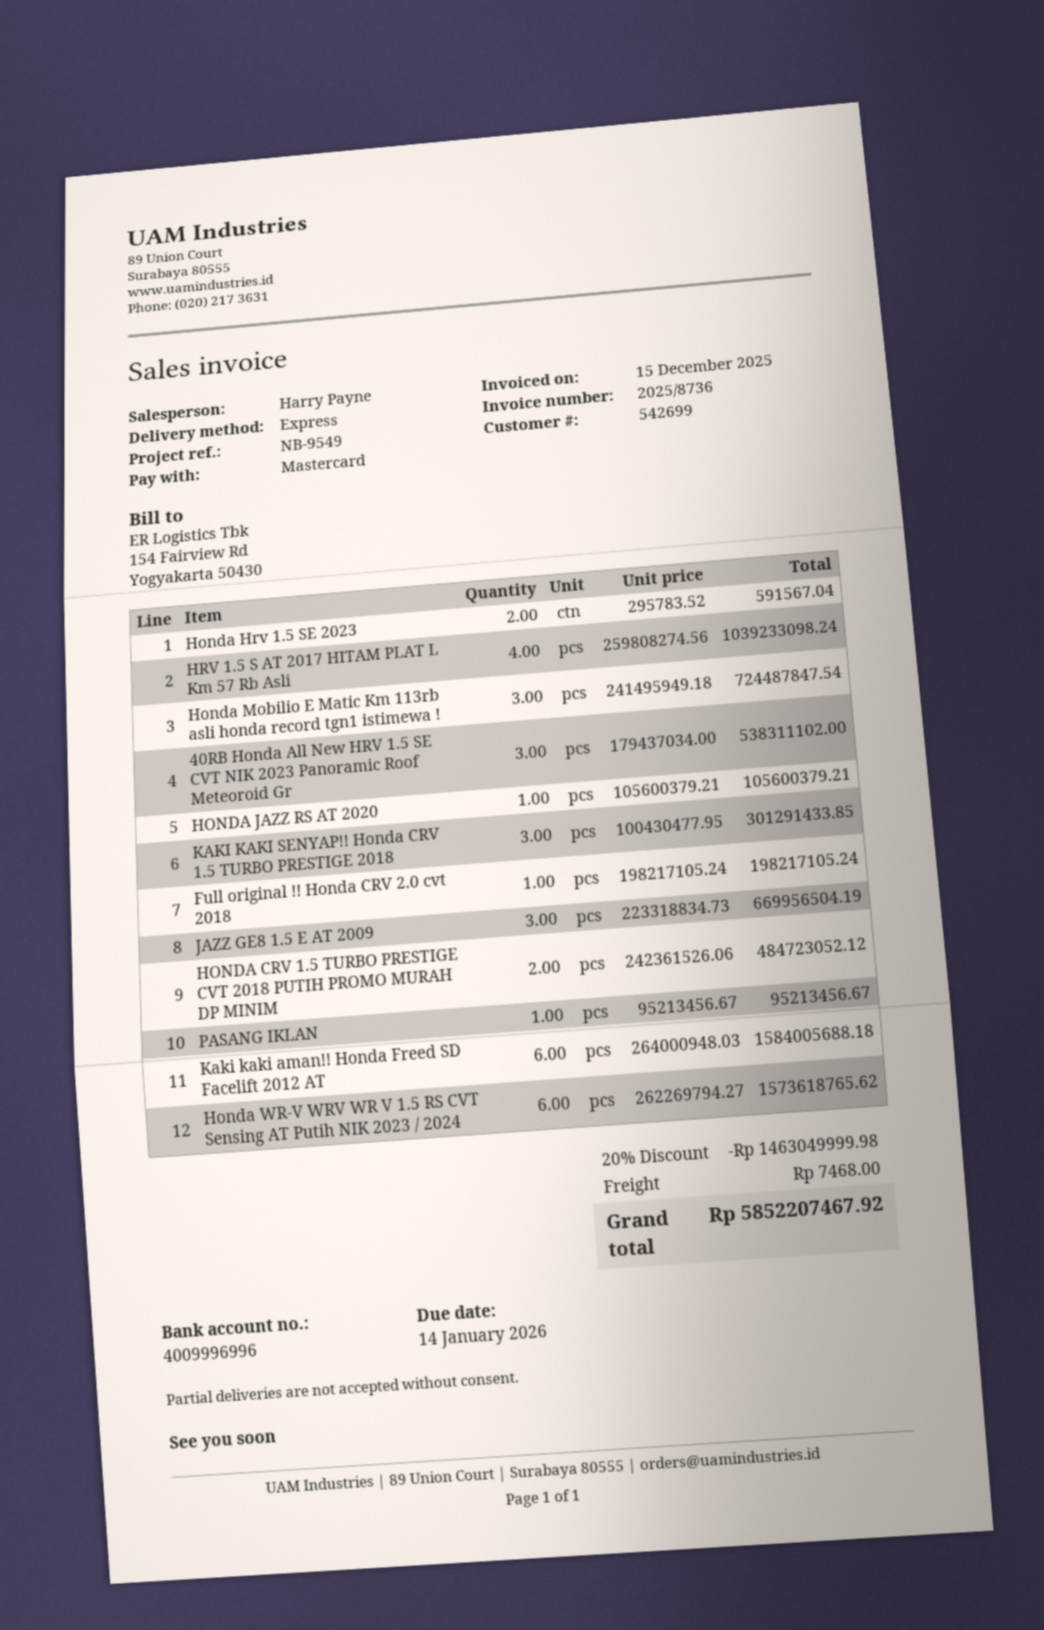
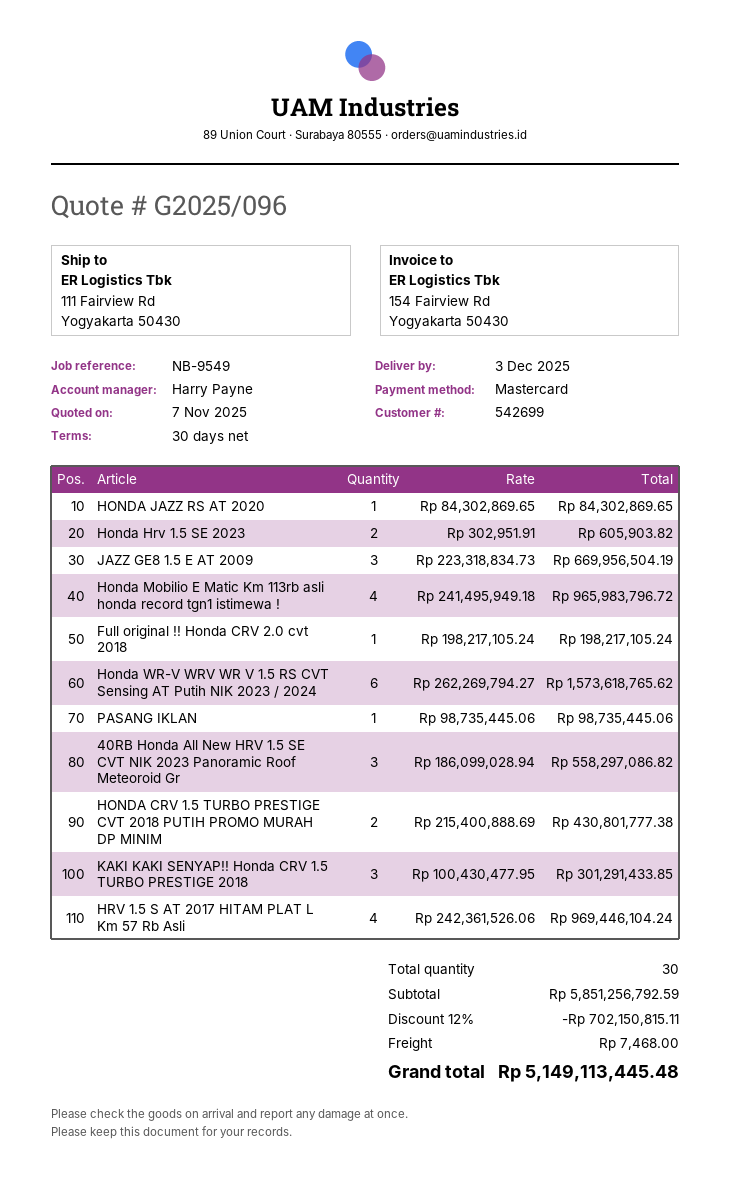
Honda Hrv 1.5 SE 2023: 2 x 295783.52 = 591567.04 -> 2 x 302951.91 = 605903.82
HRV 1.5 S AT 2017 HITAM PLAT L Km 57 Rb Asli: 4 x 259808274.56 = 1039233098.24 -> 4 x 242361526.06 = 969446104.24
Honda Mobilio E Matic Km 113rb asli honda record tgn1 istimewa !: 3 x 241495949.18 = 724487847.54 -> 4 x 241495949.18 = 965983796.72
40RB Honda All New HRV 1.5 SE CVT NIK 2023 Panoramic Roof Meteoroid Gr: 3 x 179437034.00 = 538311102.00 -> 3 x 186099028.94 = 558297086.82
HONDA JAZZ RS AT 2020: 1 x 105600379.21 = 105600379.21 -> 1 x 84302869.65 = 84302869.65
HONDA CRV 1.5 TURBO PRESTIGE CVT 2018 PUTIH PROMO MURAH DP MINIM: 2 x 242361526.06 = 484723052.12 -> 2 x 215400888.69 = 430801777.38
PASANG IKLAN: 1 x 95213456.67 = 95213456.67 -> 1 x 98735445.06 = 98735445.06
Kaki kaki aman!! Honda Freed SD Facelift 2012 AT: 6 x 264000948.03 = 1584005688.18 -> none
discount: 20% = 1463049999.98 -> 12% = 702150815.11
total: 5852207467.92 -> 5149113445.48

